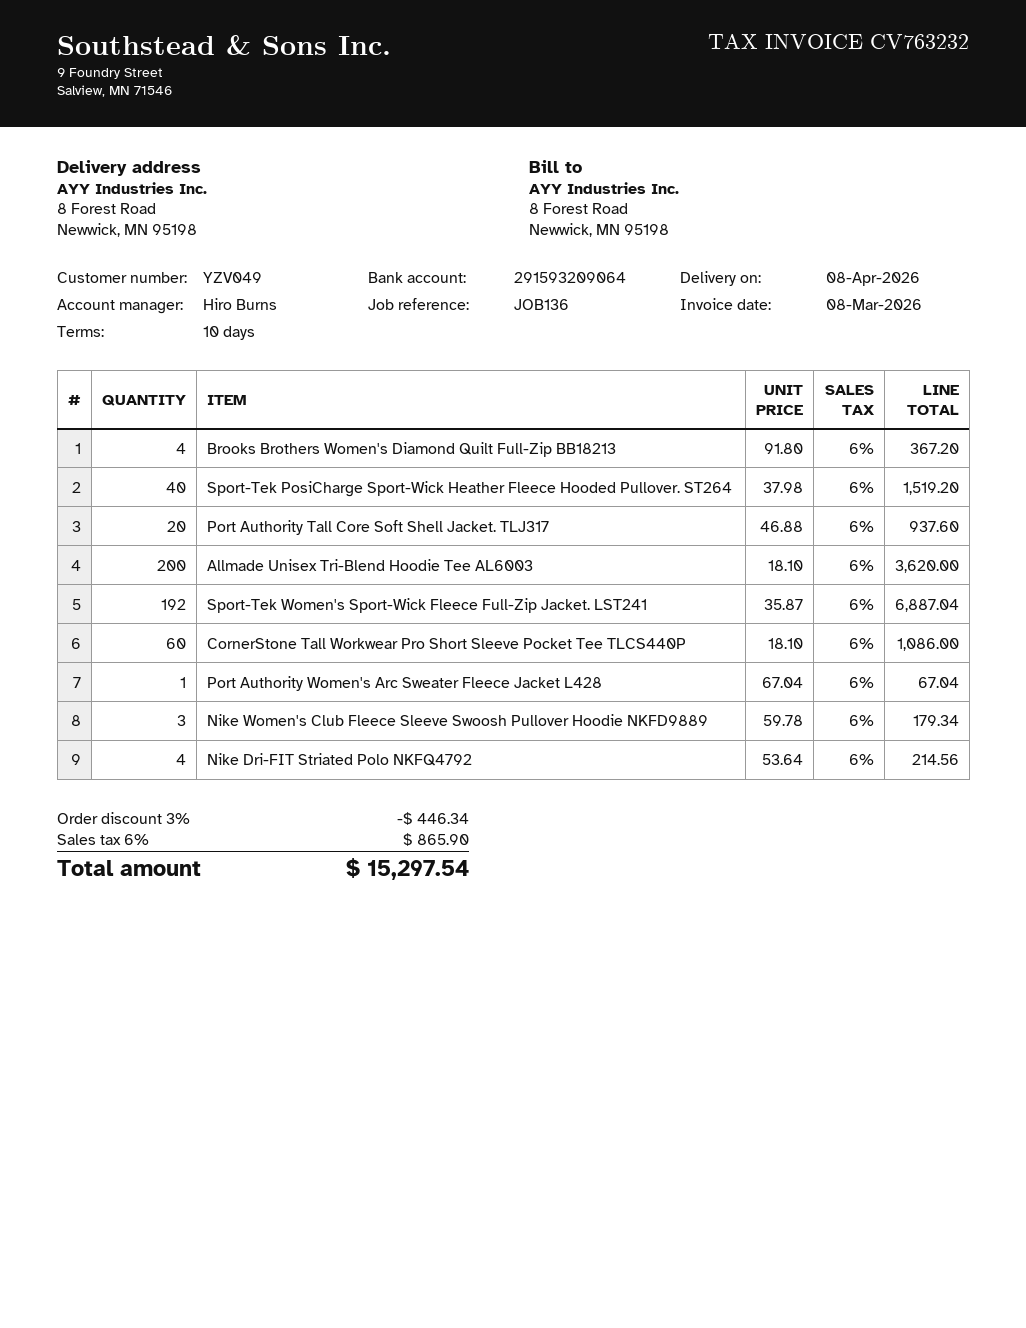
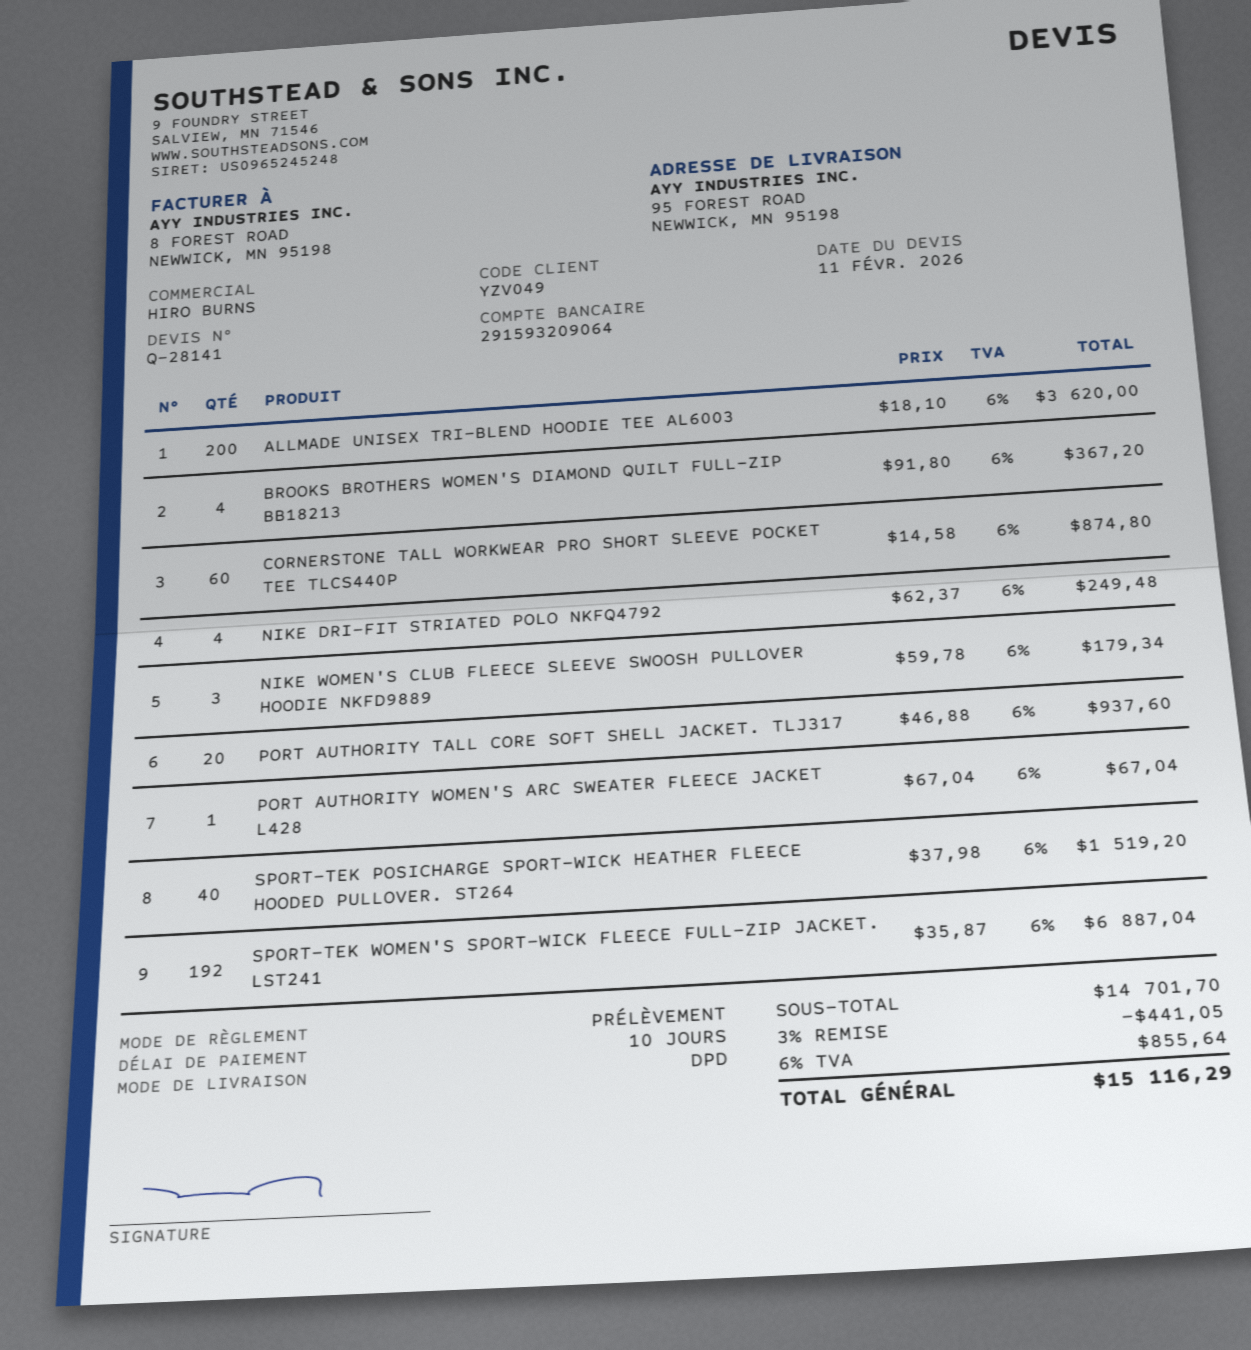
ship to: 8 Forest Road, Newwick, MN 95198 -> 95 FOREST ROAD, NEWWICK, MN 95198
CornerStone Tall Workwear Pro Short Sleeve Pocket Tee TLCS440P: 60 x 18.10 = 1086.00 -> 60 x 14.58 = 874.80
Nike Dri-FIT Striated Polo NKFQ4792: 4 x 53.64 = 214.56 -> 4 x 62.37 = 249.48
discount: 3% = 446.34 -> 3% = 441.05
tax: 6% = 865.90 -> 6% = 855.64
total: 15297.54 -> 15116.29

